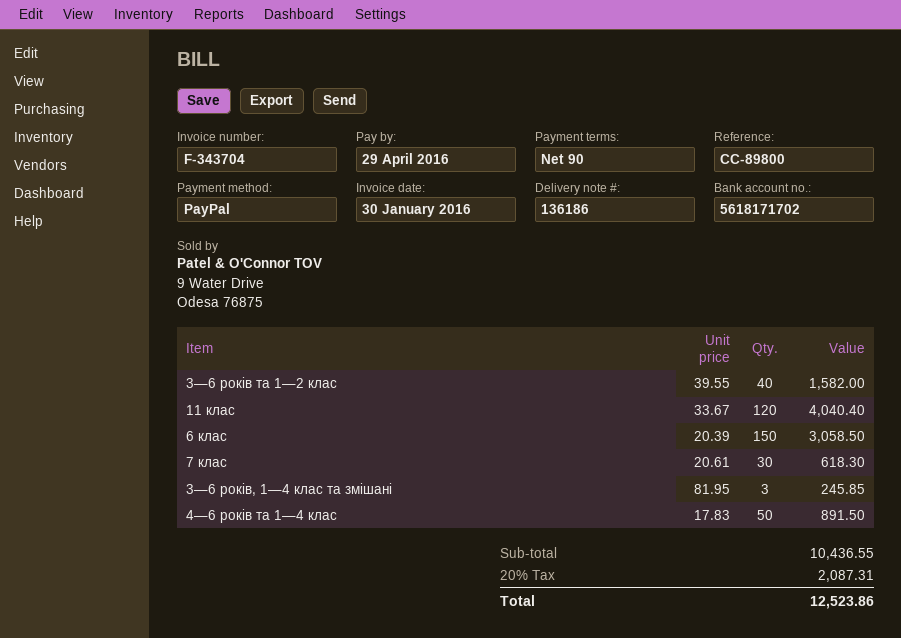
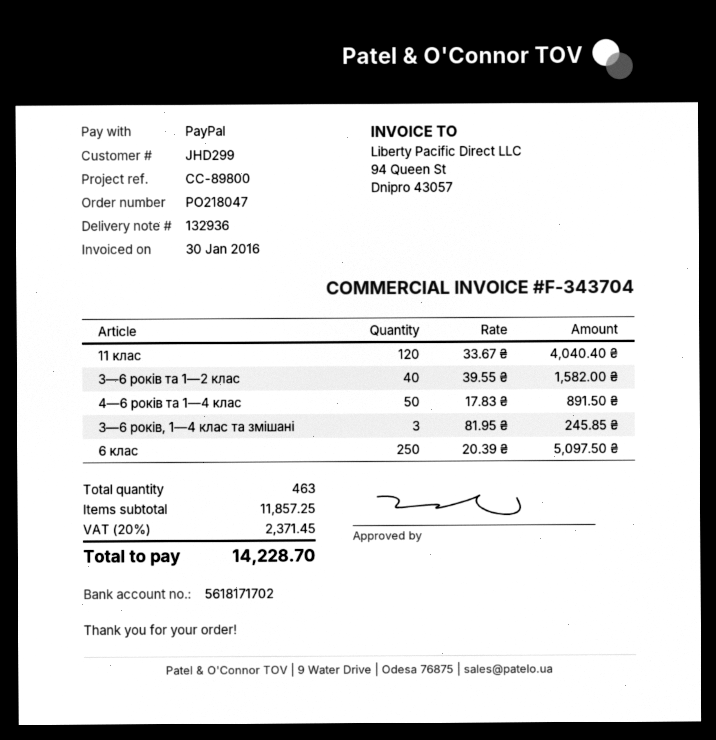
delivery note number: 136186 -> 132936
6 клас: 150 x 20.39 = 3058.50 -> 250 x 20.39 = 5097.50
7 клас: 30 x 20.61 = 618.30 -> none
subtotal: 10436.55 -> 11857.25
tax: 20% = 2087.31 -> 20% = 2371.45
total: 12523.86 -> 14228.70

